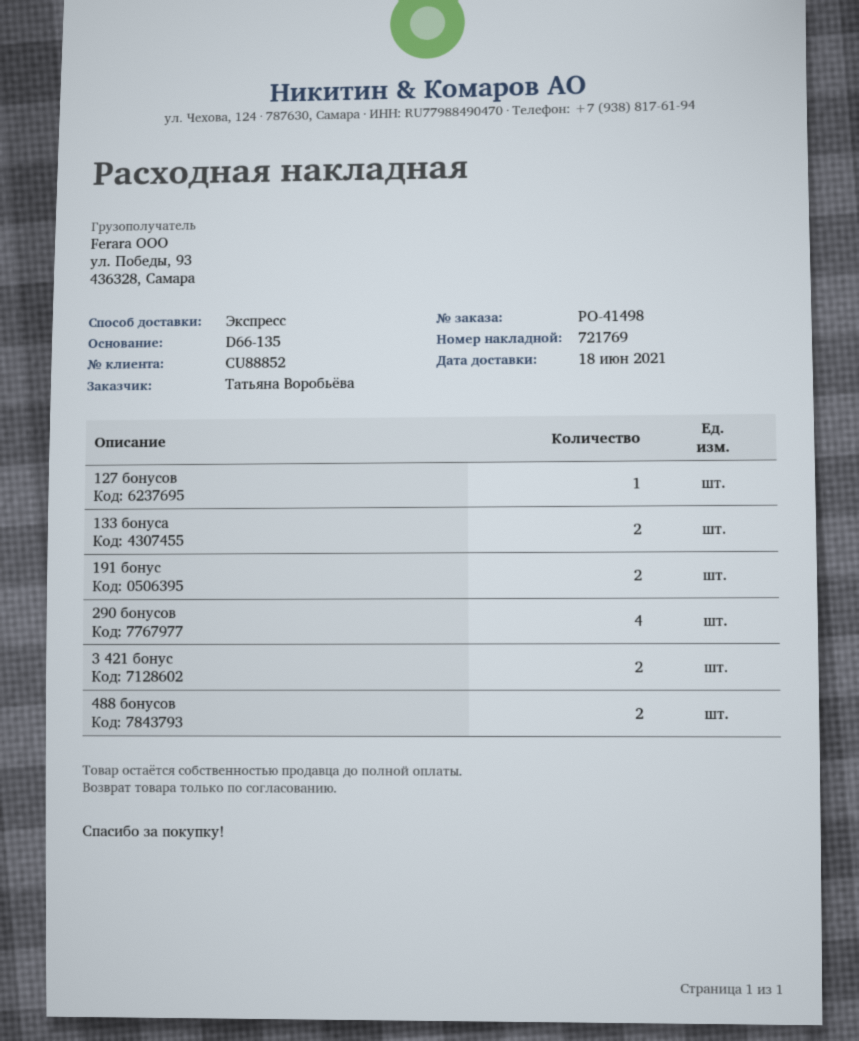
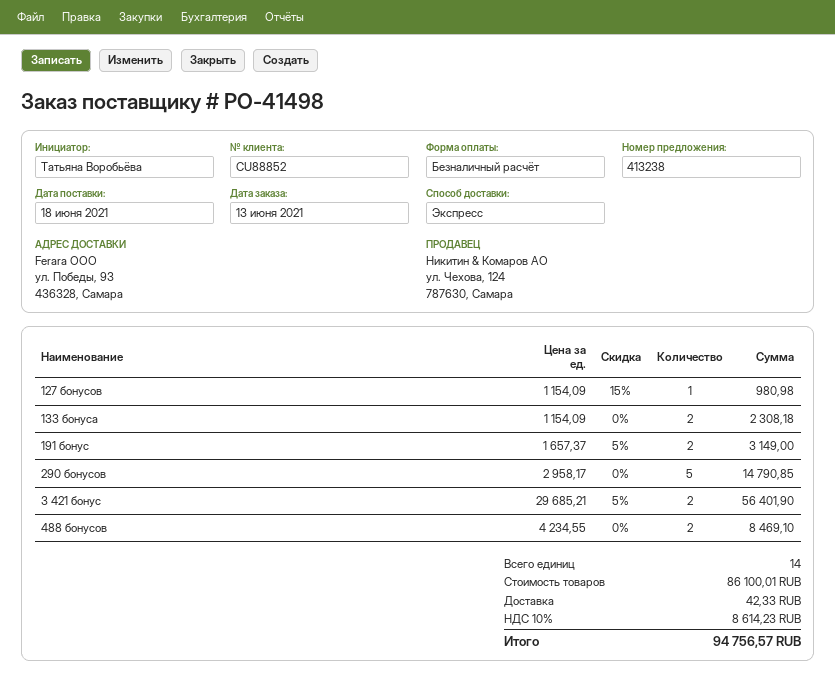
290 бонусов: 4 -> 5

